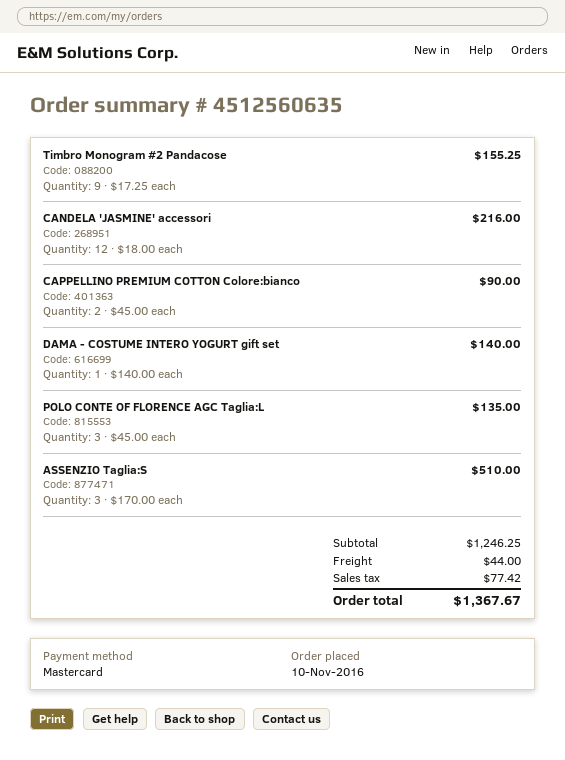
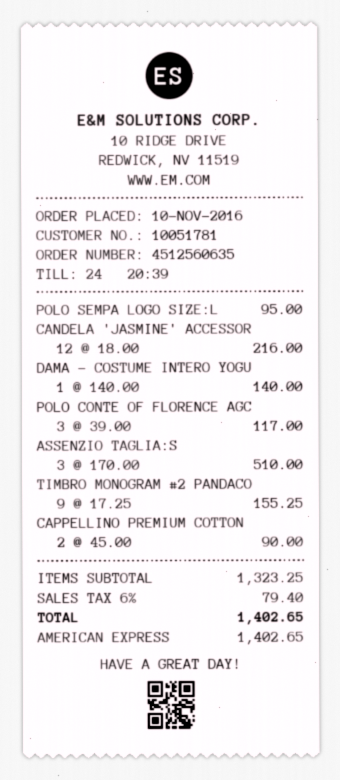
payment method: Mastercard -> American Express
POLO CONTE OF FLORENCE AGC Taglia:L: 3 x 45.00 = 135.00 -> 3 x 39.00 = 117.00
POLO SEMPA LOGO SIZE:L: none -> 1 x 95.00 = 95.00
subtotal: 1246.25 -> 1323.25
shipping: 44.00 -> none
tax: 77.42 -> 79.40
total: 1367.67 -> 1402.65

